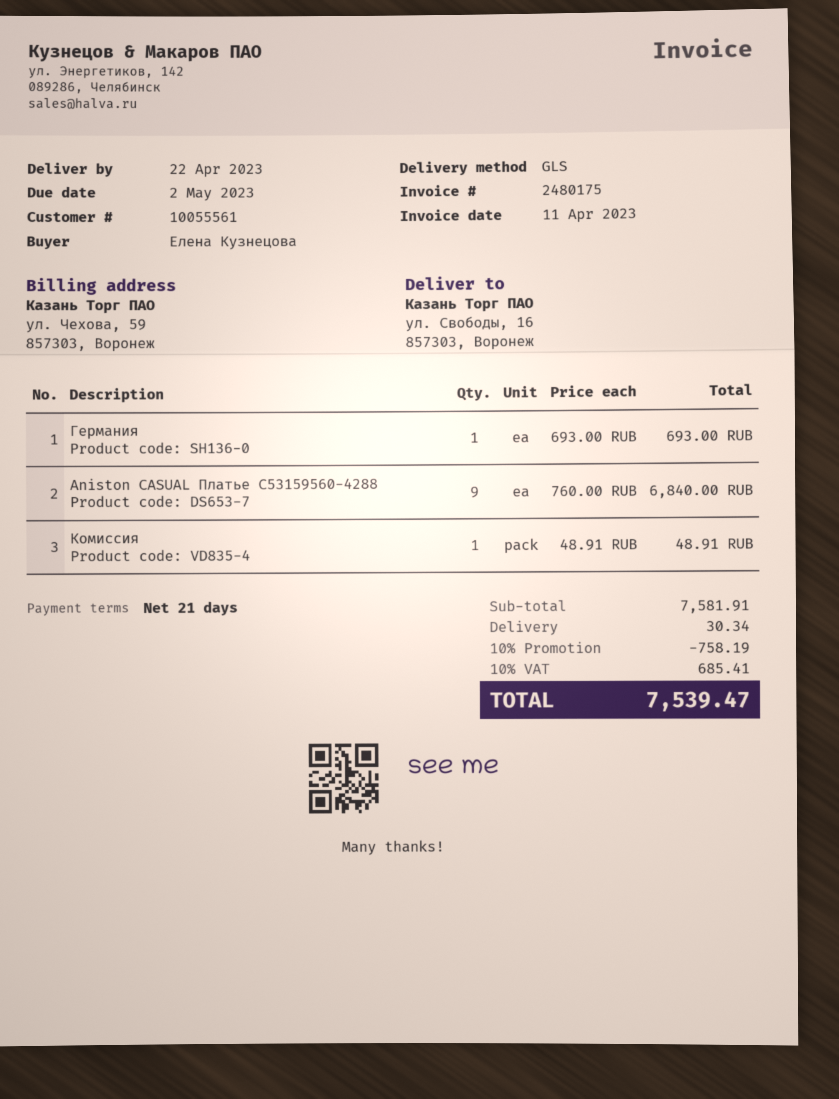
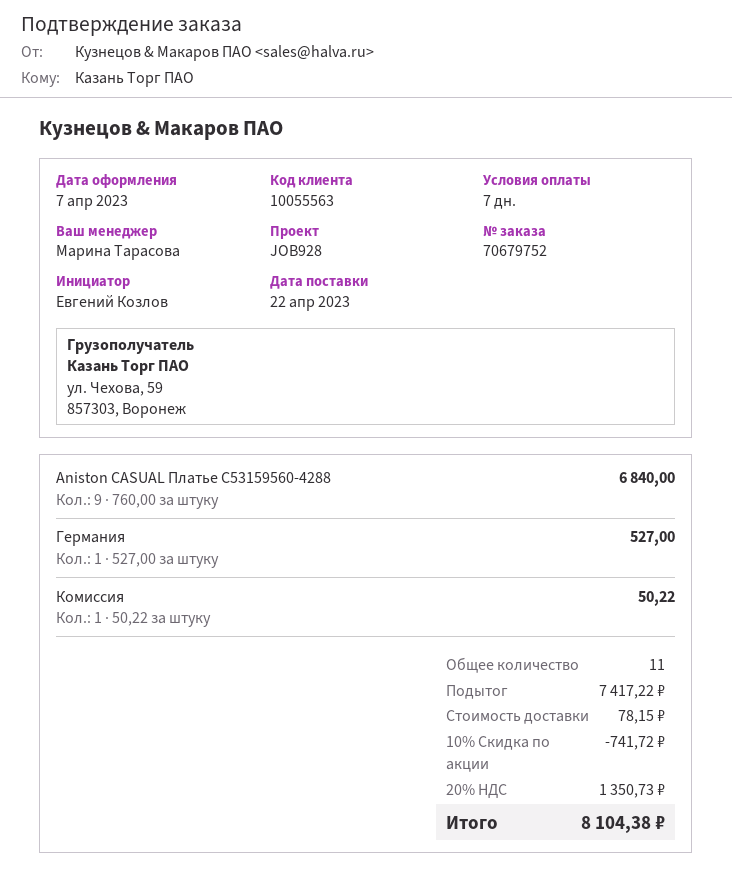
payment terms: 21 days -> 7 days
customer number: 10055561 -> 10055563
ordered by: Елена Кузнецова -> Евгений Козлов
ship to: ул. Свободы, 16, 857303, Воронеж -> ул. Чехова, 59, 857303, Воронеж
Германия: 1 x 693.00 = 693.00 -> 1 x 527.00 = 527.00
Комиссия: 1 x 48.91 = 48.91 -> 1 x 50.22 = 50.22
subtotal: 7581.91 -> 7417.22
discount: 10% = 758.19 -> 10% = 741.72
shipping: 30.34 -> 78.15
tax: 10% = 685.41 -> 20% = 1350.73
total: 7539.47 -> 8104.38

